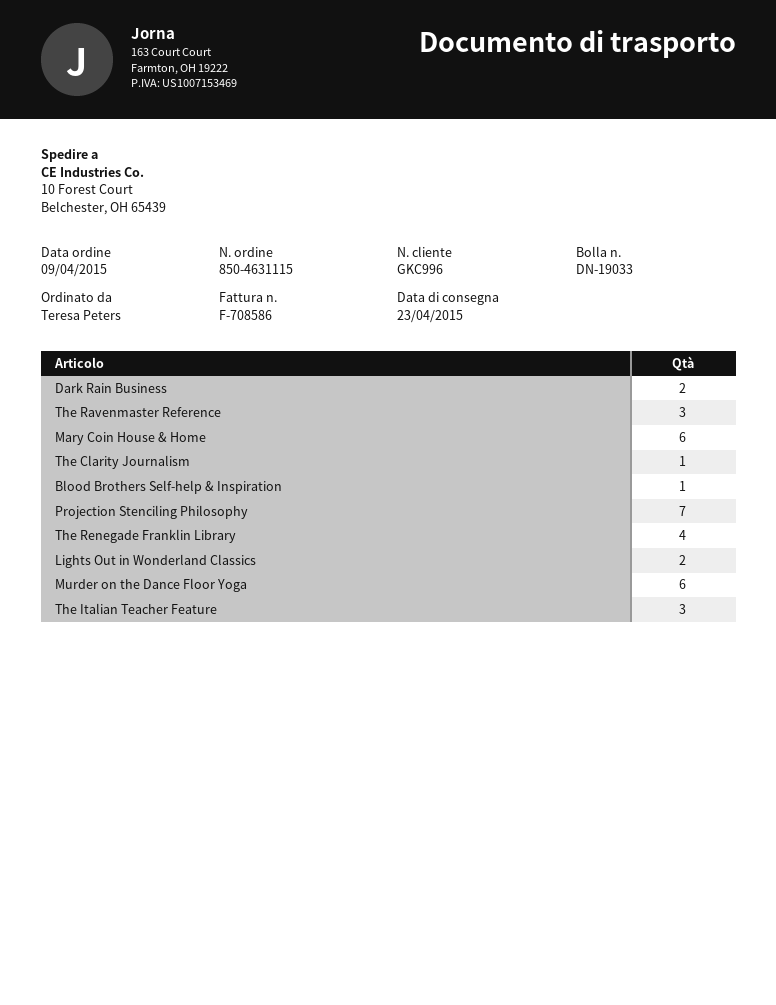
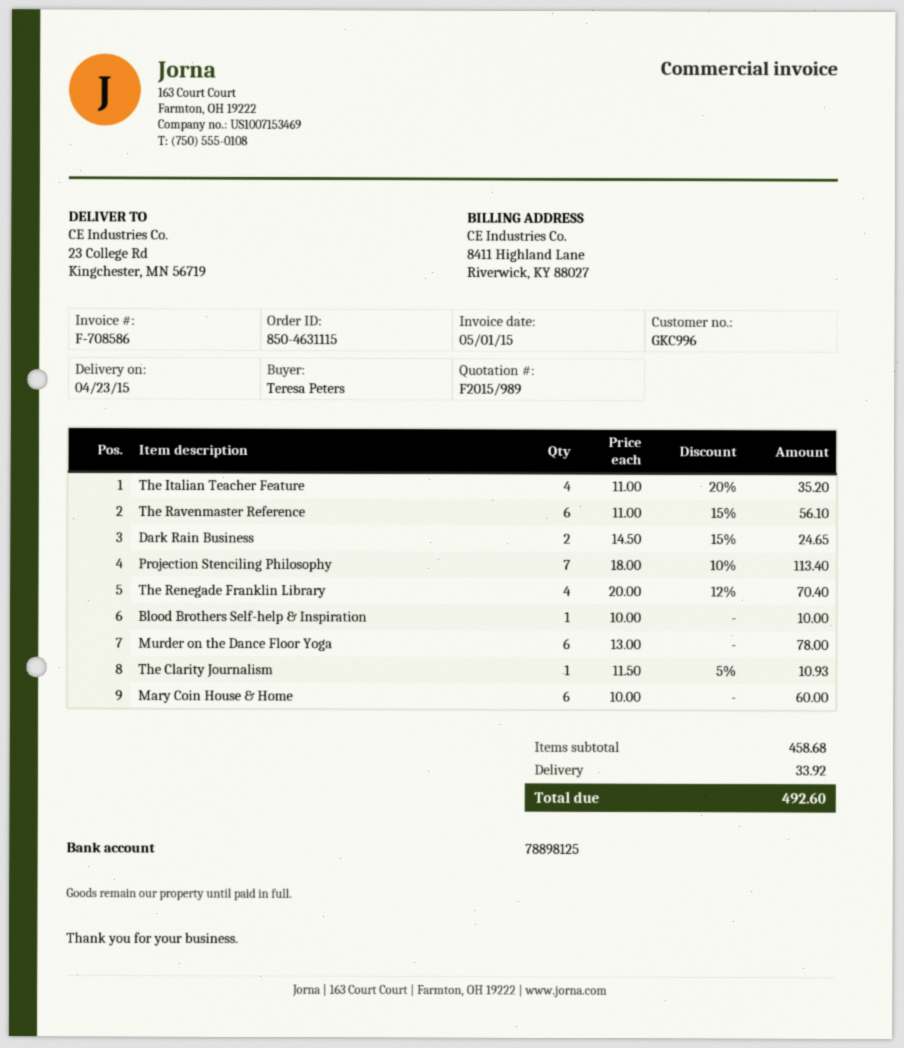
ship to: 10 Forest Court, Belchester, OH 65439 -> 23 College Rd, Kingchester, MN 56719
The Ravenmaster Reference: 3 -> 6
Lights Out in Wonderland Classics: 2 -> none
The Italian Teacher Feature: 3 -> 4

